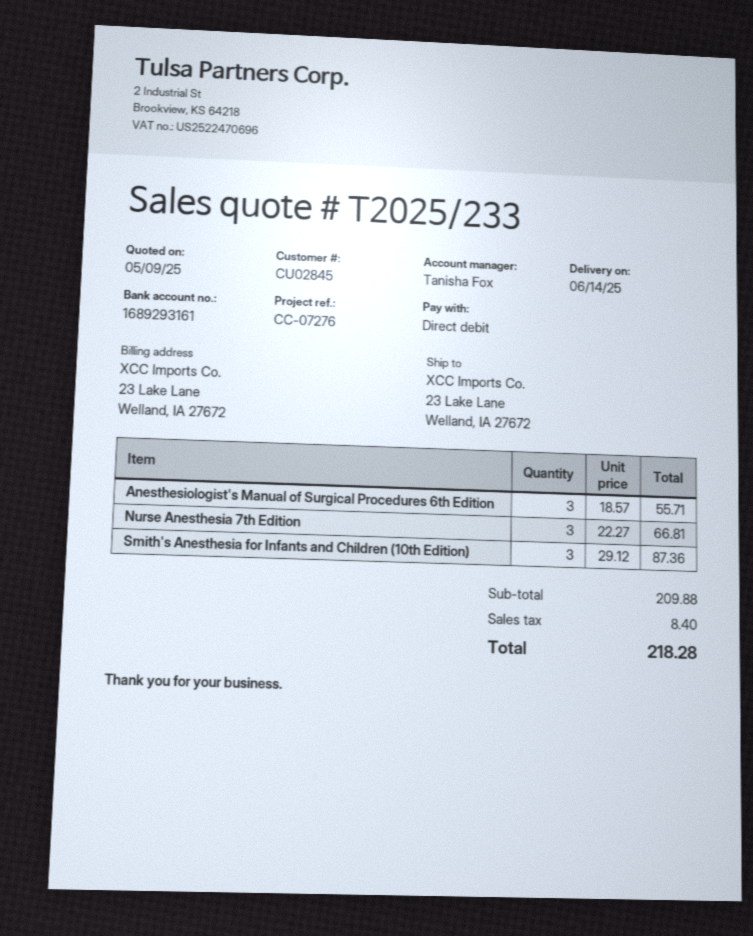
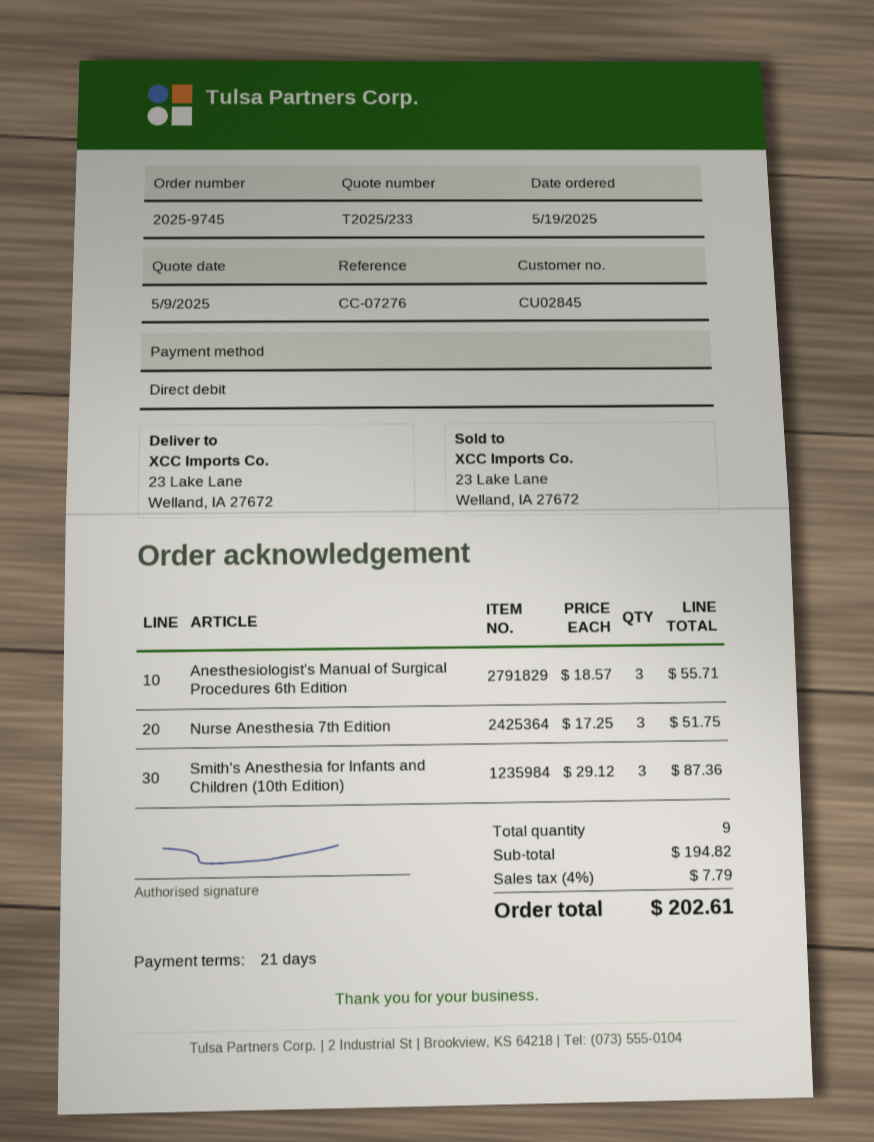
Nurse Anesthesia 7th Edition: 3 x 22.27 = 66.81 -> 3 x 17.25 = 51.75
subtotal: 209.88 -> 194.82
tax: 8.40 -> 7.79
total: 218.28 -> 202.61

